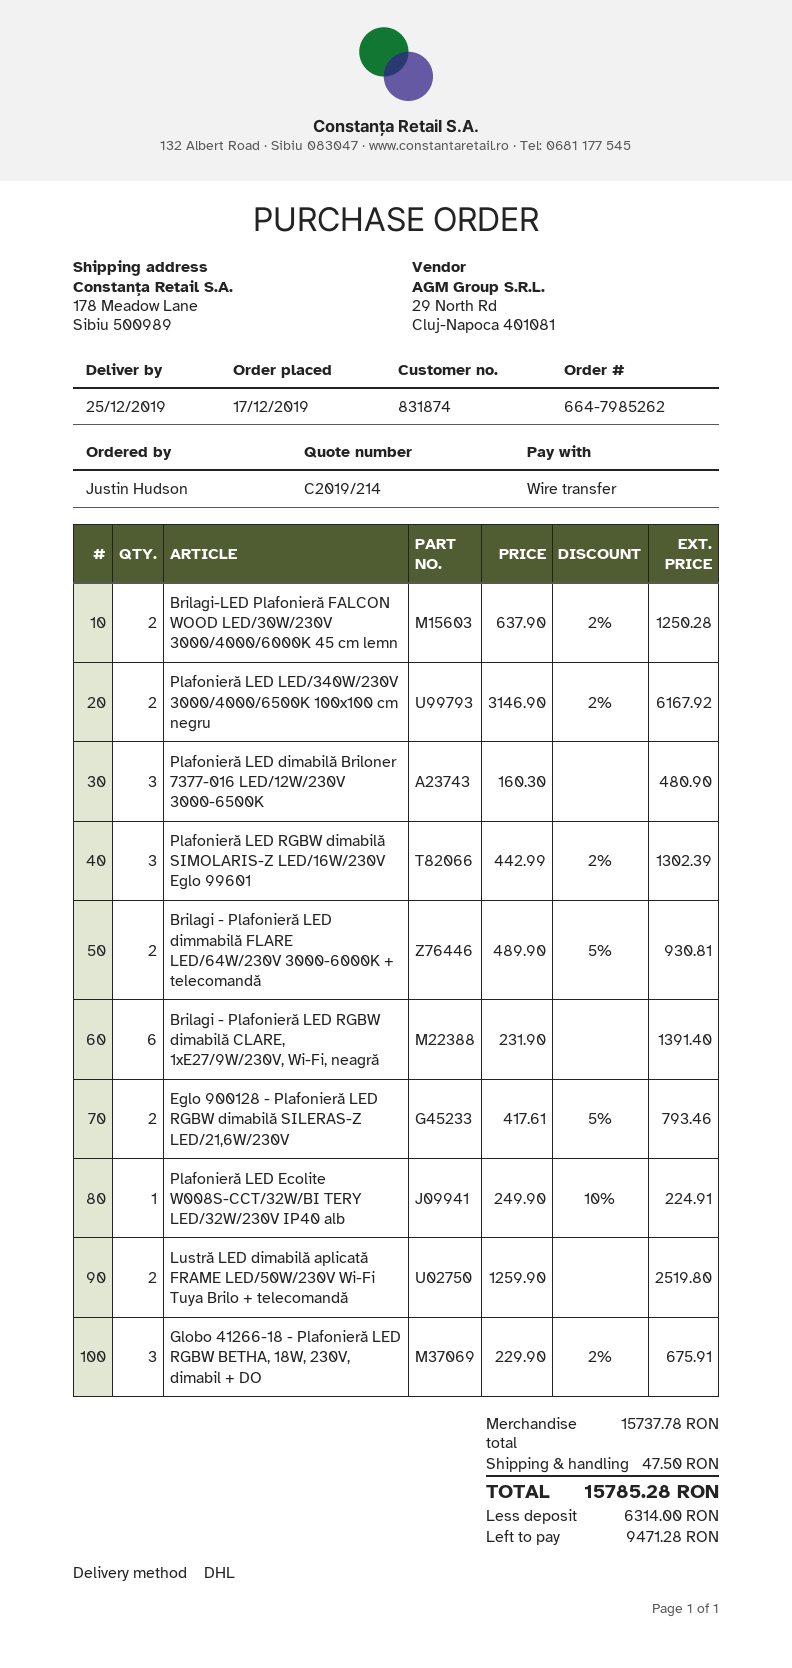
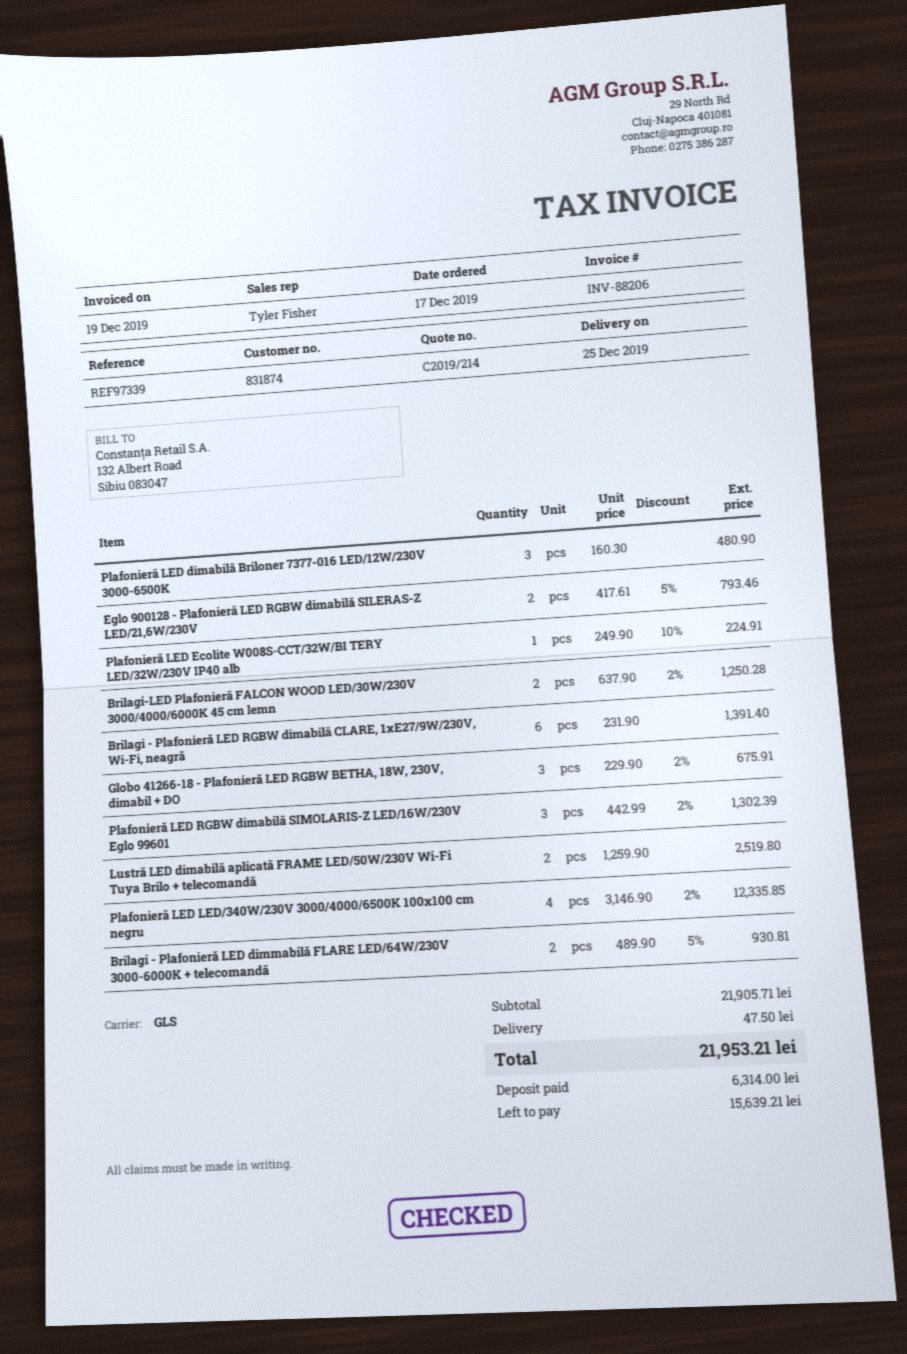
shipping method: DHL -> GLS
Plafonieră LED LED/340W/230V 3000/4000/6500K 100x100 cm negru: 2 x 3146.90 - 2% = 6167.92 -> 4 x 3146.90 - 2% = 12335.85
subtotal: 15737.78 -> 21905.71
total: 15785.28 -> 21953.21
balance: 9471.28 -> 15639.21

